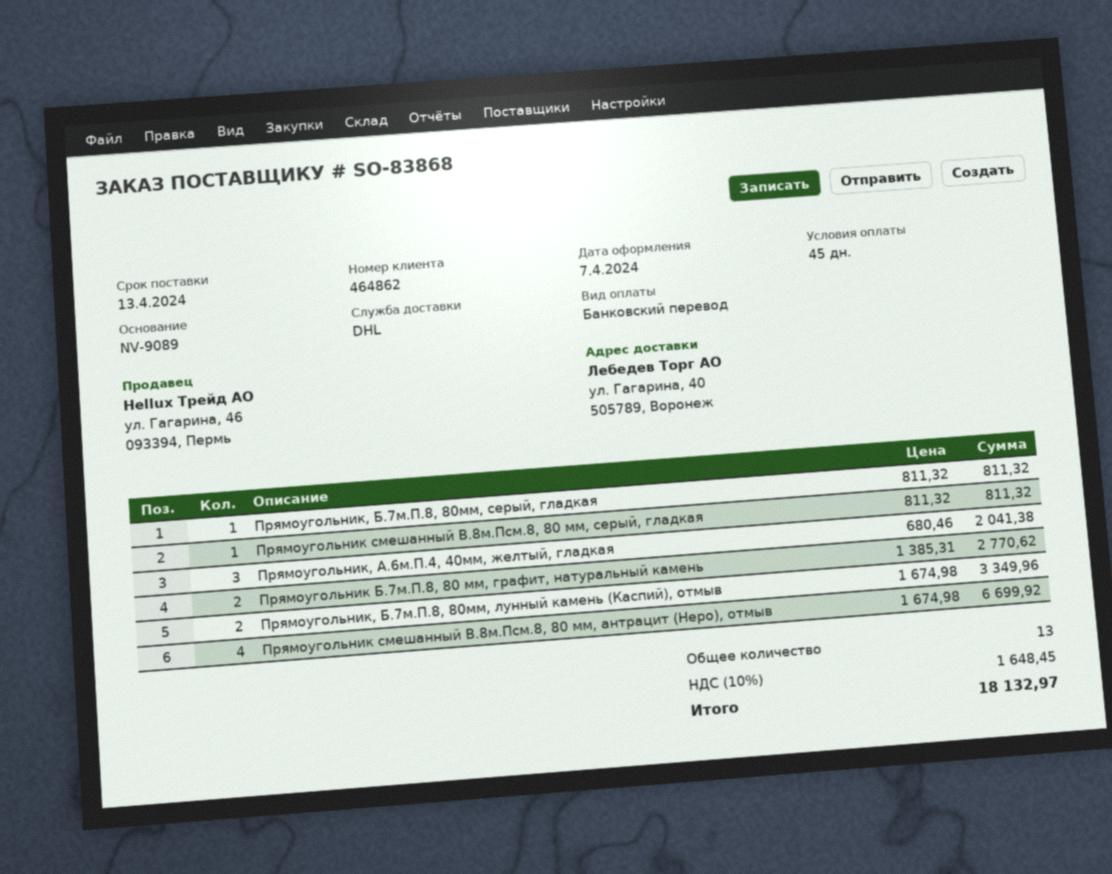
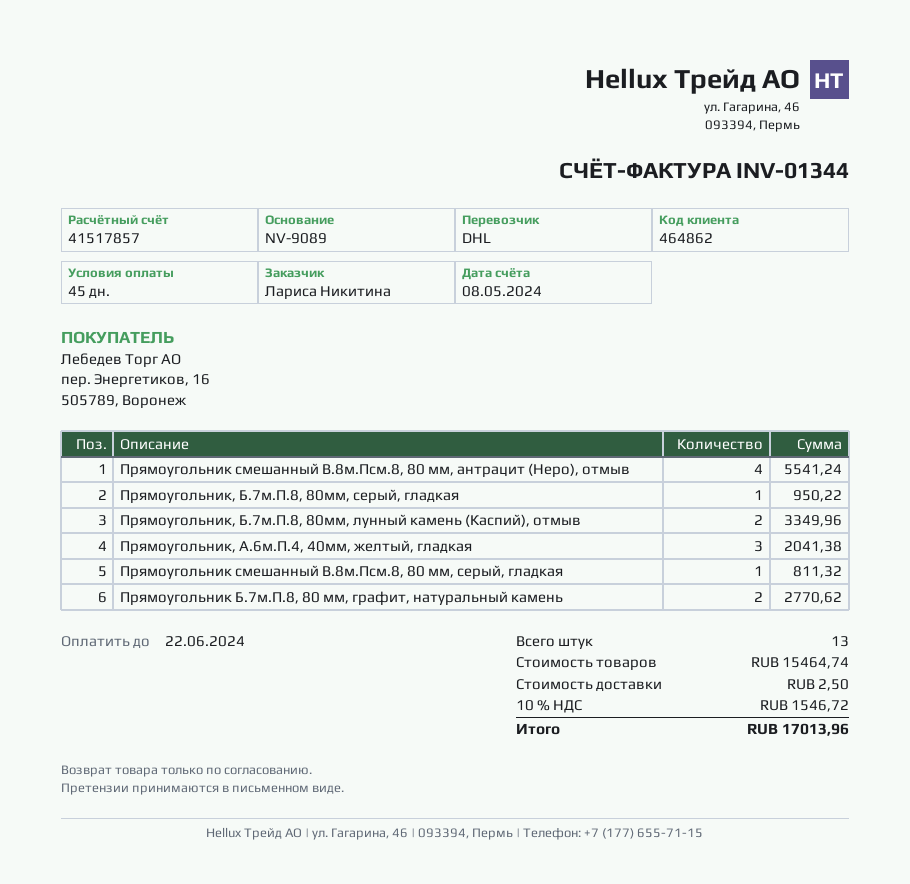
Прямоугольник, Б.7м.П.8, 80мм, серый, гладкая: 1 for 811.32 -> 1 for 950.22
Прямоугольник смешанный В.8м.Псм.8, 80 мм, антрацит (Неро), отмыв: 4 for 6699.92 -> 4 for 5541.24
shipping: none -> 2.50
tax: 10% = 1648.45 -> 10% = 1546.72
total: 18132.97 -> 17013.96

